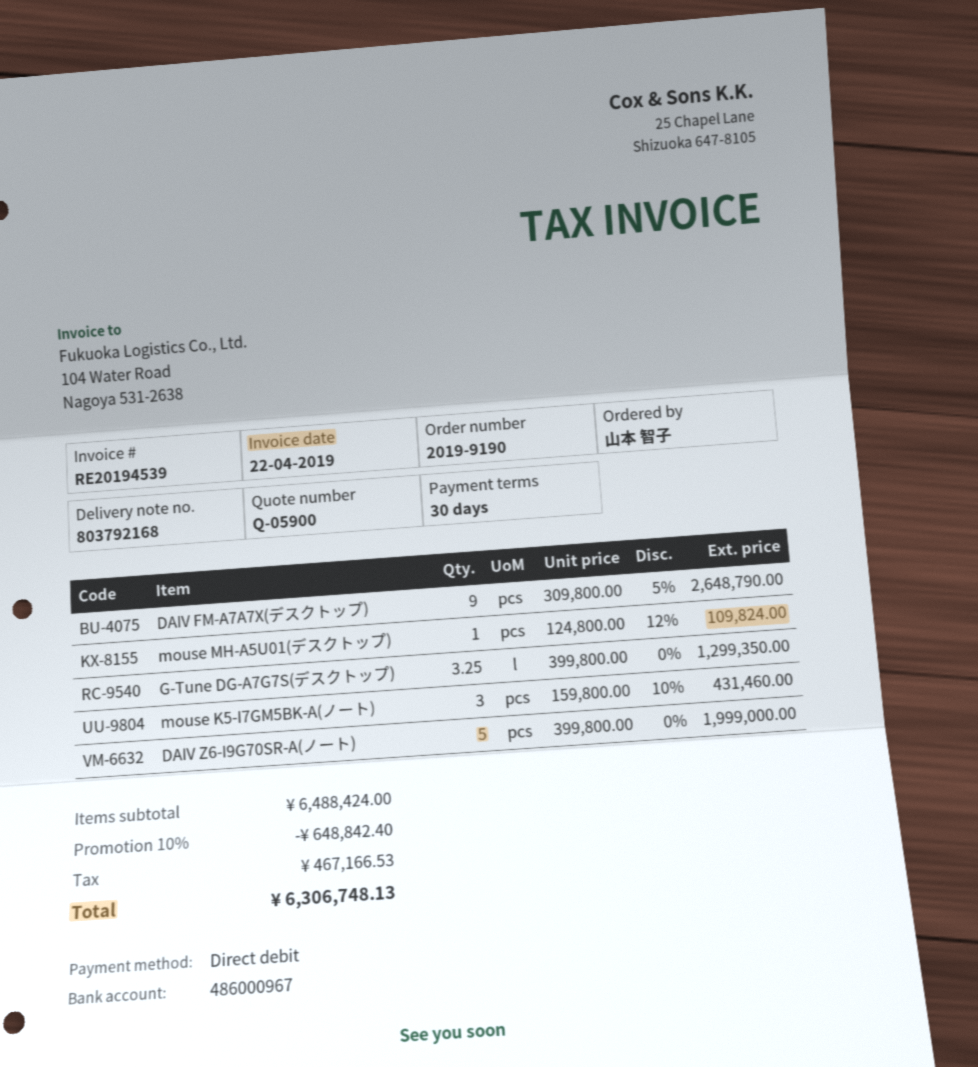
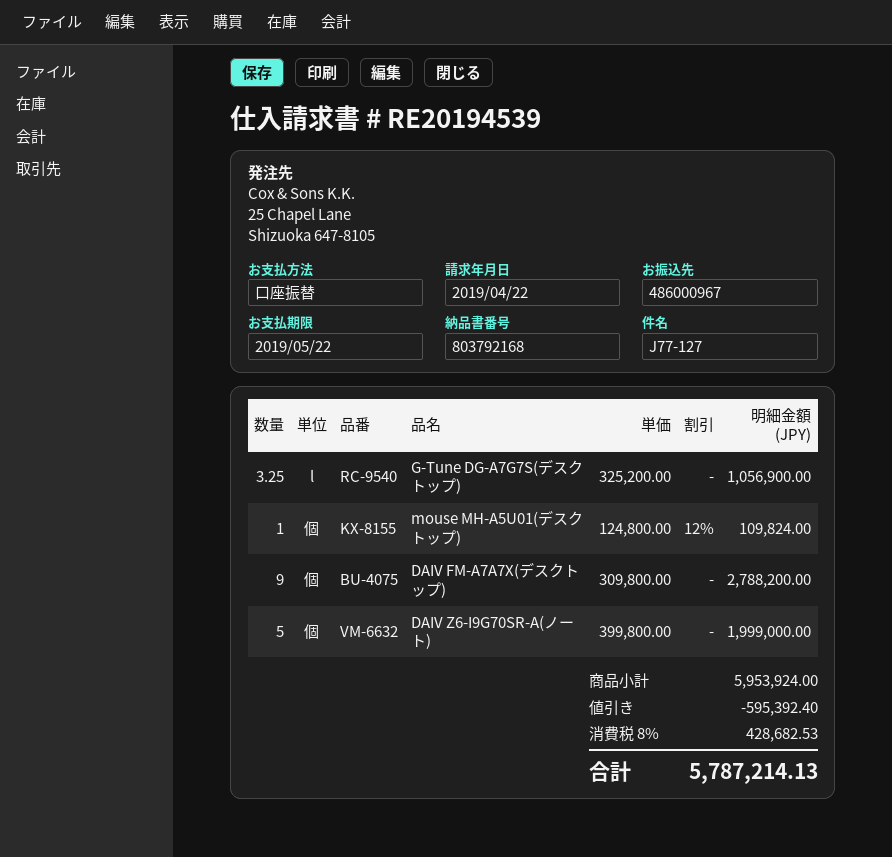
DAIV FM-A7A7X(デスクトップ): 9 x 309800.00 - 5% = 2648790.00 -> 9 x 309800.00 = 2788200.00
G-Tune DG-A7G7S(デスクトップ): 3.25 x 399800.00 = 1299350.00 -> 3.25 x 325200.00 = 1056900.00
mouse K5-I7GM5BK-A(ノート): 3 x 159800.00 - 10% = 431460.00 -> none
subtotal: 6488424.00 -> 5953924.00
discount: 648842.40 -> 595392.40
tax: 467166.53 -> 428682.53
total: 6306748.13 -> 5787214.13

